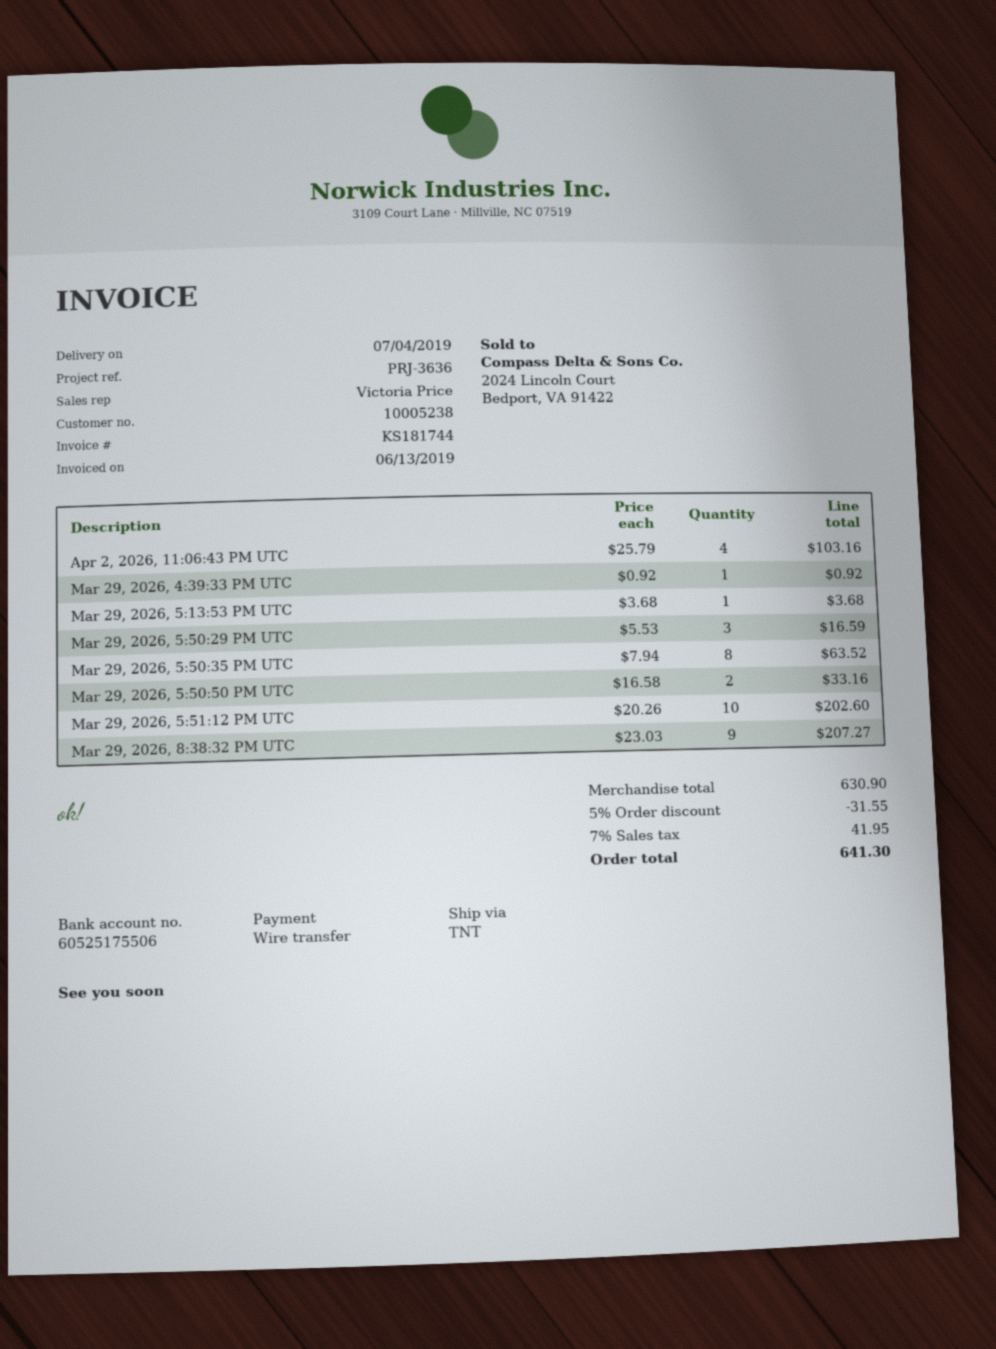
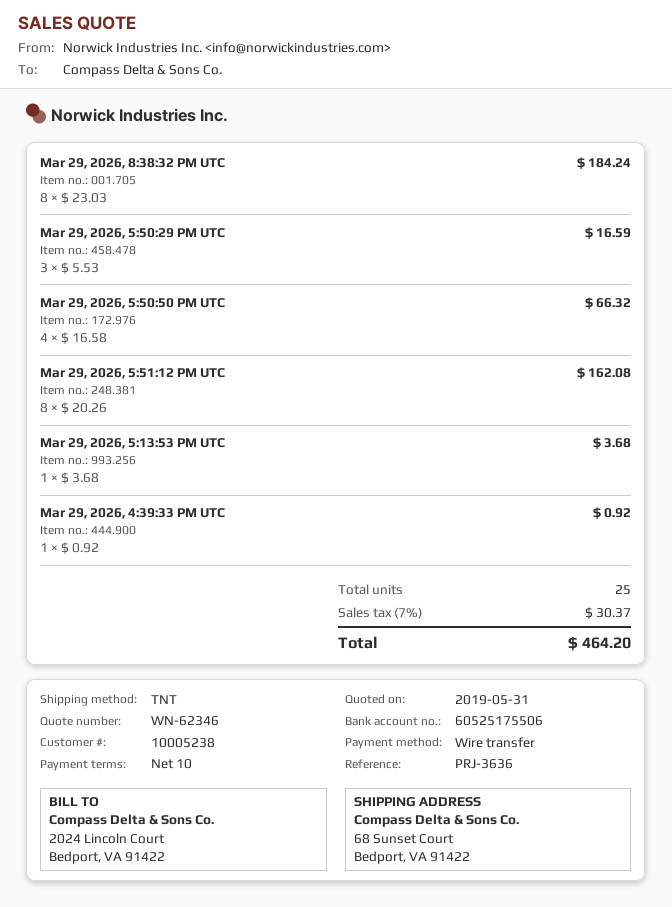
Apr 2, 2026, 11:06:43 PM UTC: 4 x 25.79 = 103.16 -> none
Mar 29, 2026, 5:50:35 PM UTC: 8 x 7.94 = 63.52 -> none
Mar 29, 2026, 5:50:50 PM UTC: 2 x 16.58 = 33.16 -> 4 x 16.58 = 66.32
Mar 29, 2026, 5:51:12 PM UTC: 10 x 20.26 = 202.60 -> 8 x 20.26 = 162.08
Mar 29, 2026, 8:38:32 PM UTC: 9 x 23.03 = 207.27 -> 8 x 23.03 = 184.24
discount: 5% = 31.55 -> none
tax: 7% = 41.95 -> 7% = 30.37
total: 641.30 -> 464.20

